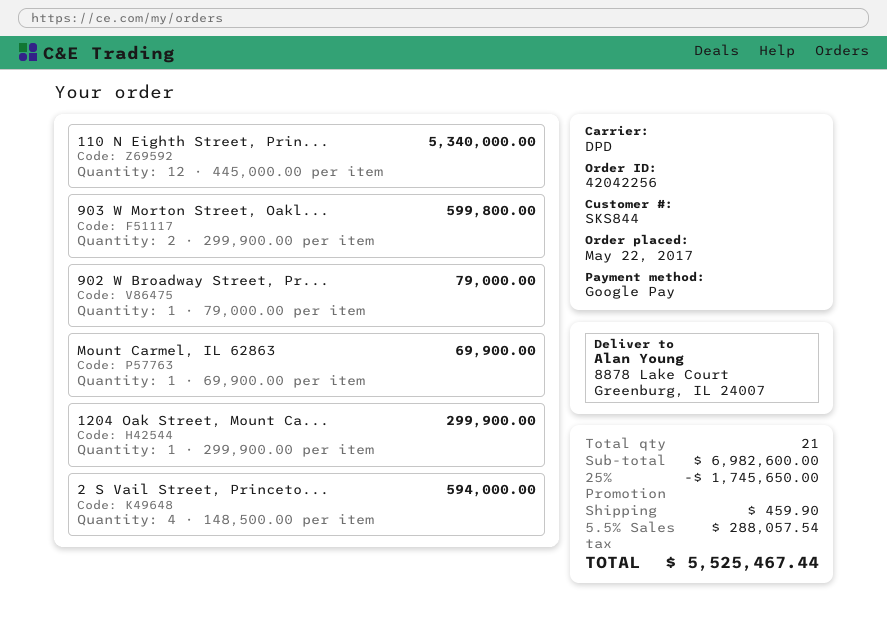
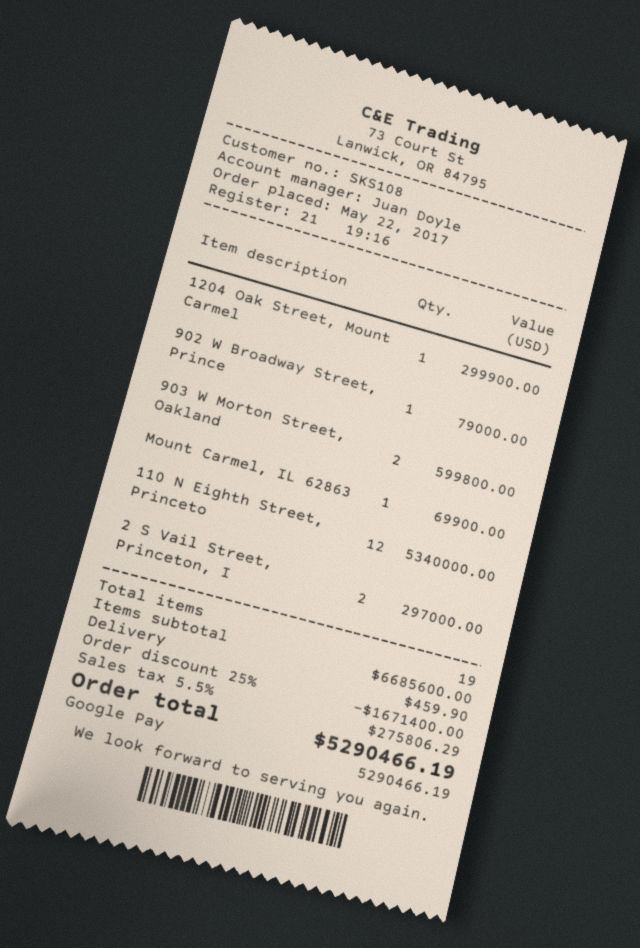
customer number: SKS844 -> SKS108
2 S Vail Street, Princeto...: 4 for 594000.00 -> 2 for 297000.00
total quantity: 21 -> 19
subtotal: 6982600.00 -> 6685600.00
discount: 25% = 1745650.00 -> 25% = 1671400.00
tax: 5.5% = 288057.54 -> 5.5% = 275806.29
total: 5525467.44 -> 5290466.19

